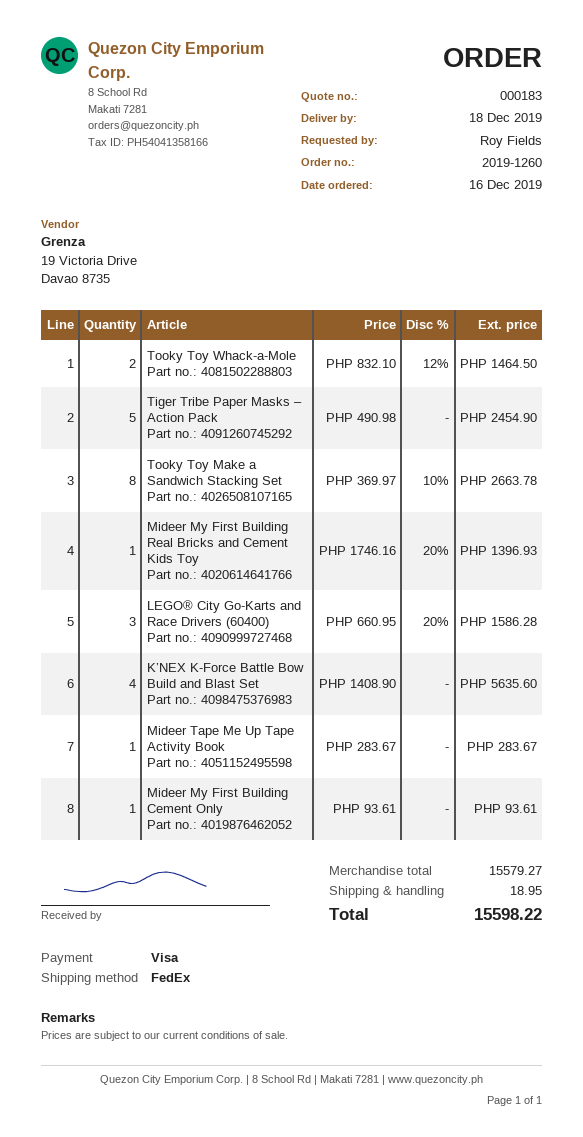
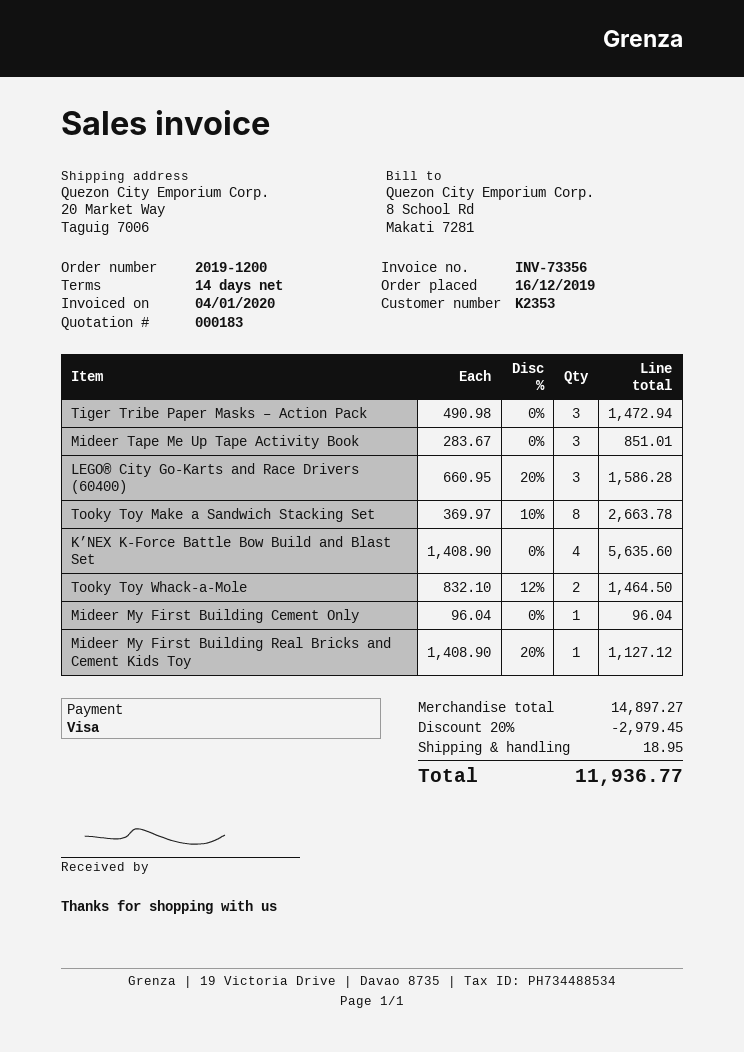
order number: 2019-1260 -> 2019-1200
Tiger Tribe Paper Masks – Action Pack: 5 x 490.98 = 2454.90 -> 3 x 490.98 = 1472.94
Mideer My First Building Real Bricks and Cement Kids Toy: 1 x 1746.16 - 20% = 1396.93 -> 1 x 1408.90 - 20% = 1127.12
Mideer Tape Me Up Tape Activity Book: 1 x 283.67 = 283.67 -> 3 x 283.67 = 851.01
Mideer My First Building Cement Only: 1 x 93.61 = 93.61 -> 1 x 96.04 = 96.04
subtotal: 15579.27 -> 14897.27
discount: none -> 20% = 2979.45
total: 15598.22 -> 11936.77

